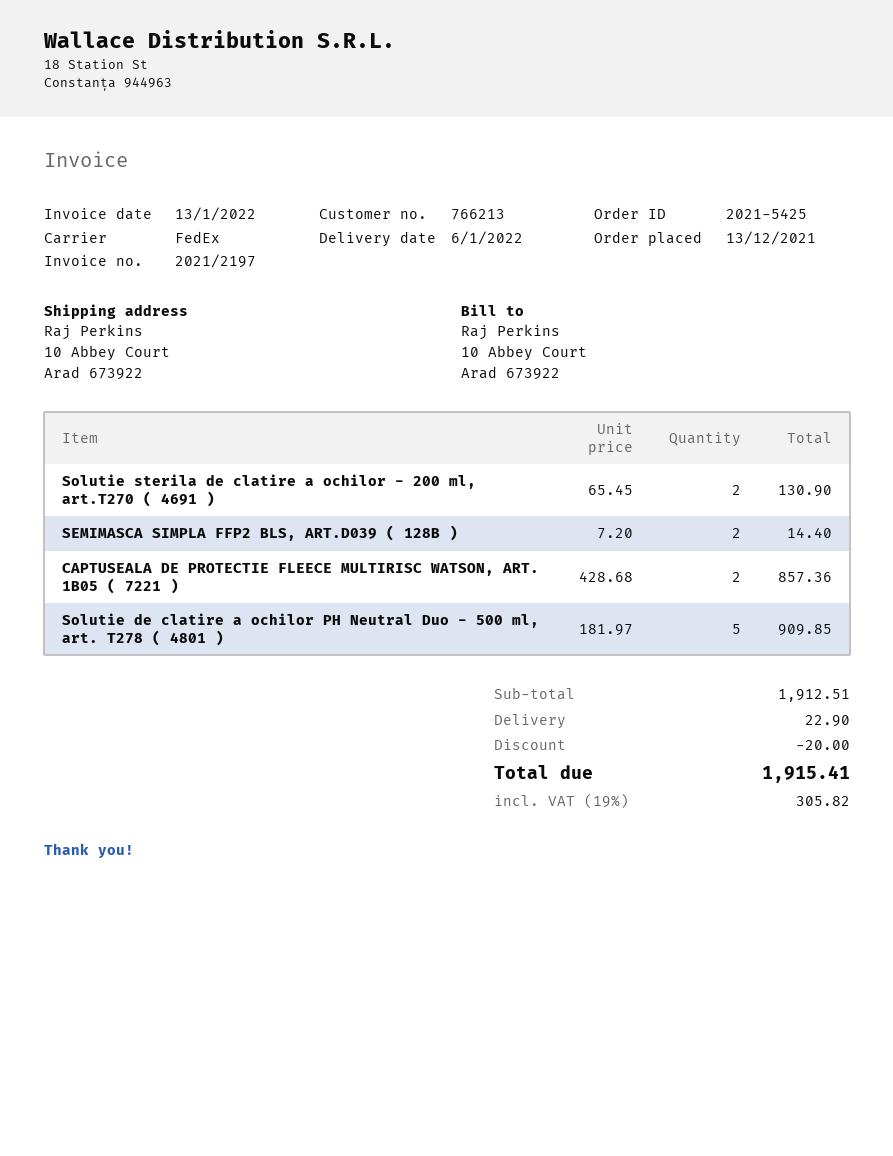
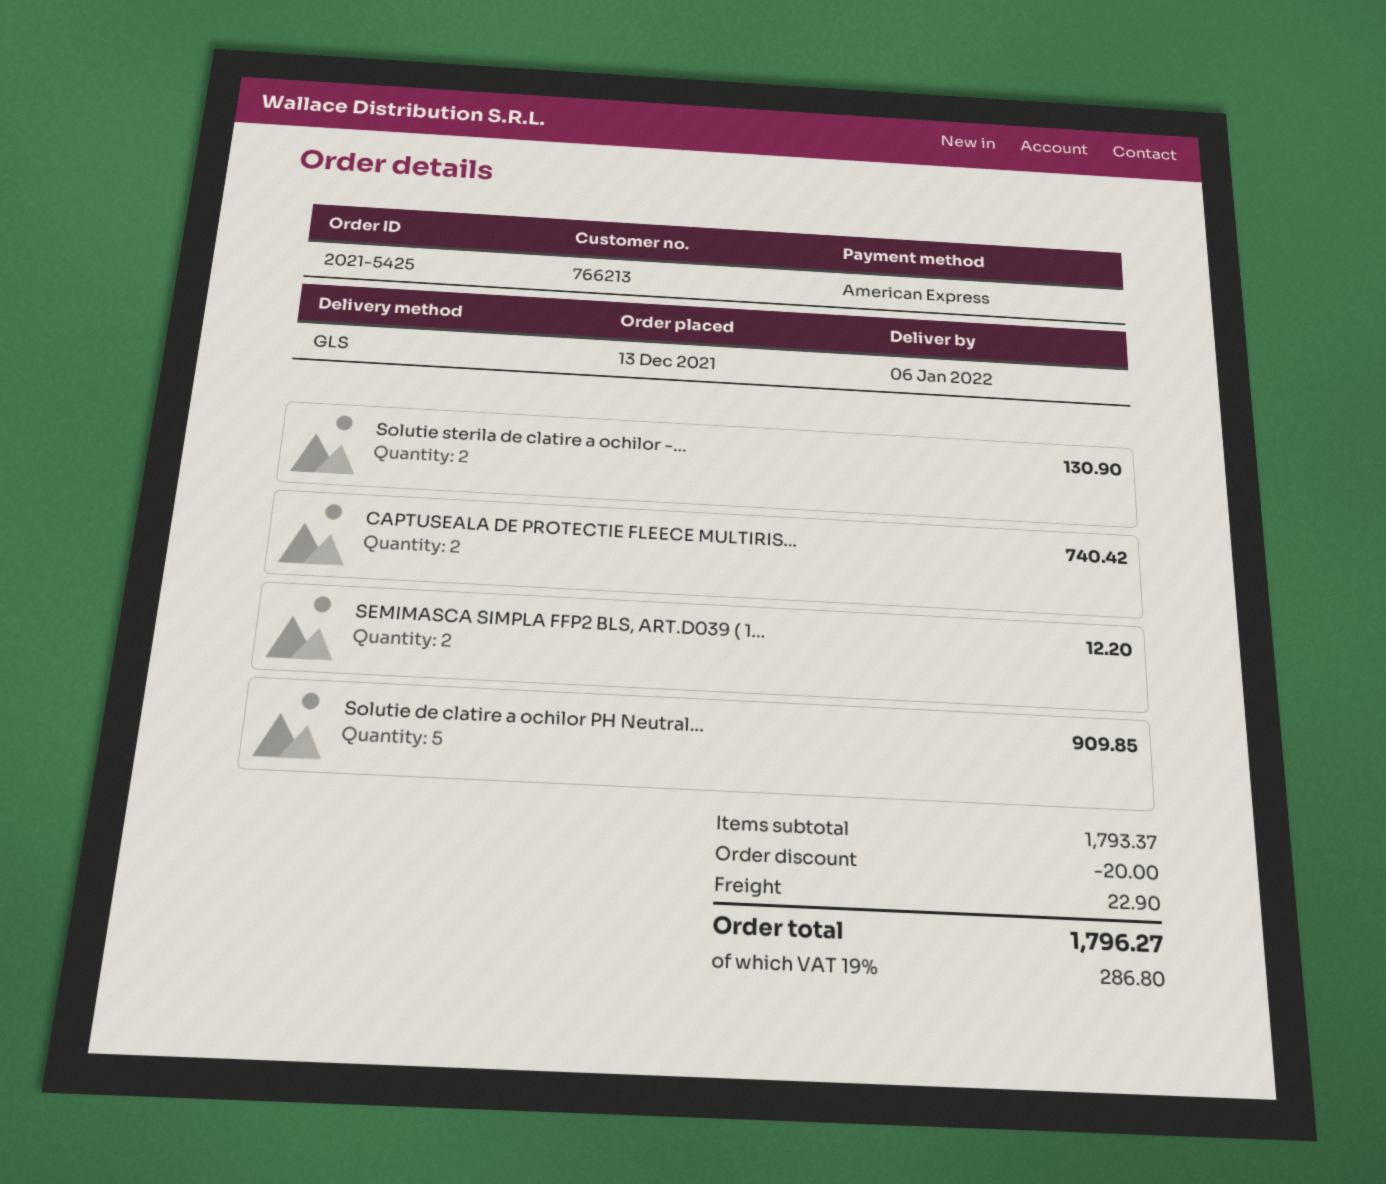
shipping method: FedEx -> GLS
SEMIMASCA SIMPLA FFP2 BLS, ART.D039 ( 128B ): 2 for 14.40 -> 2 for 12.20
CAPTUSEALA DE PROTECTIE FLEECE MULTIRISC WATSON, ART. 1B05 ( 7221 ): 2 for 857.36 -> 2 for 740.42
subtotal: 1912.51 -> 1793.37
tax: 19% = 305.82 -> 19% = 286.80
total: 1915.41 -> 1796.27

